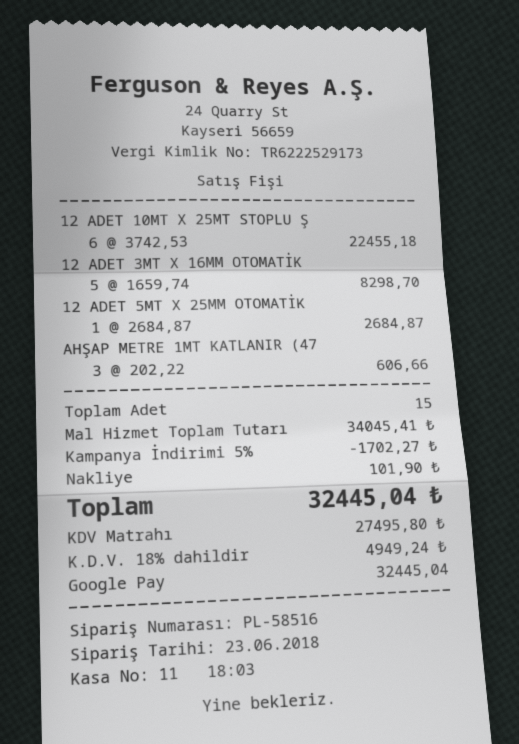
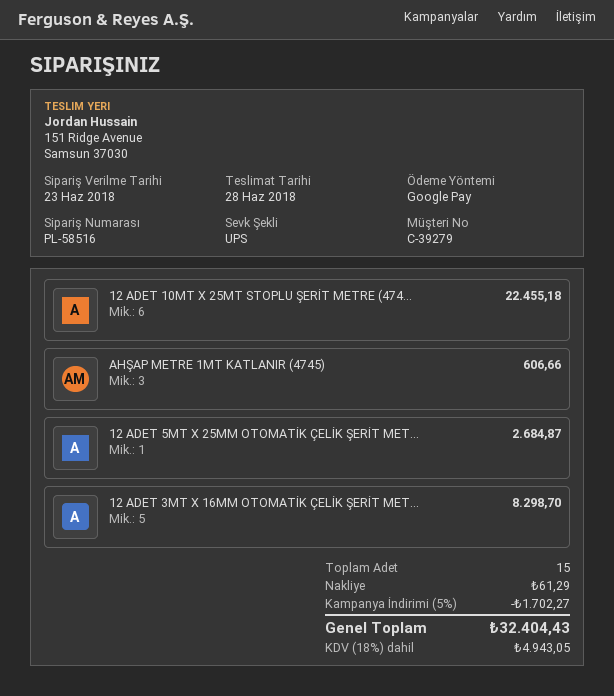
shipping: 101.90 -> 61.29
tax: 18% = 4949.24 -> 18% = 4943.05
total: 32445.04 -> 32404.43

